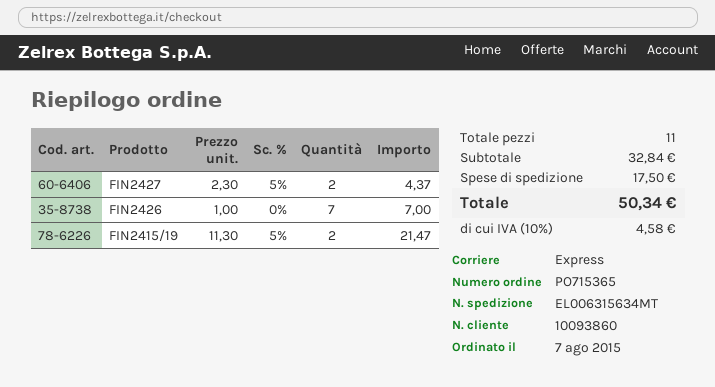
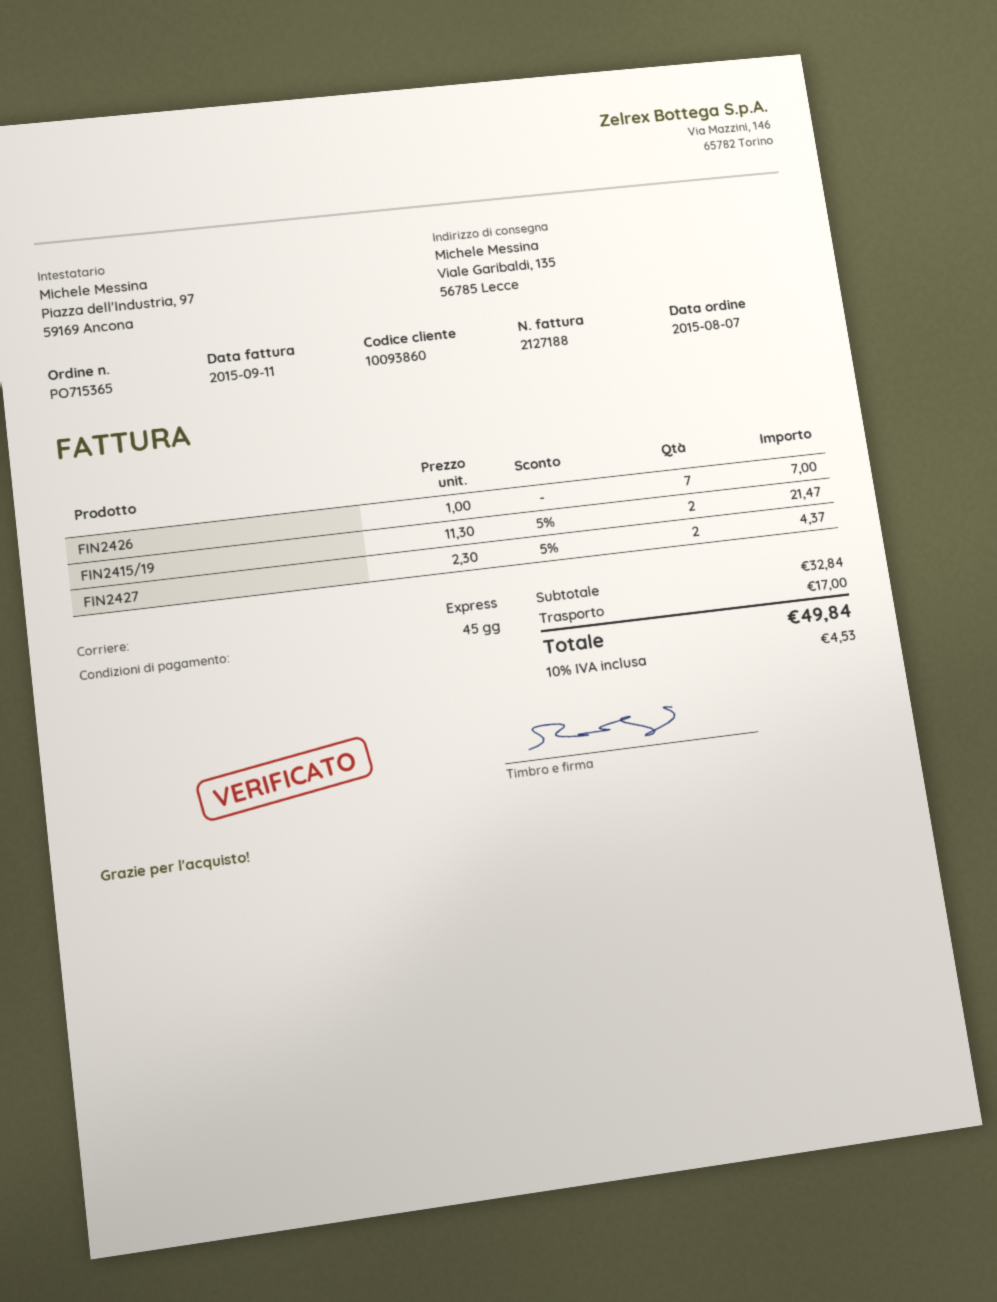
shipping: 17.50 -> 17.00
tax: 10% = 4.58 -> 10% = 4.53
total: 50.34 -> 49.84

